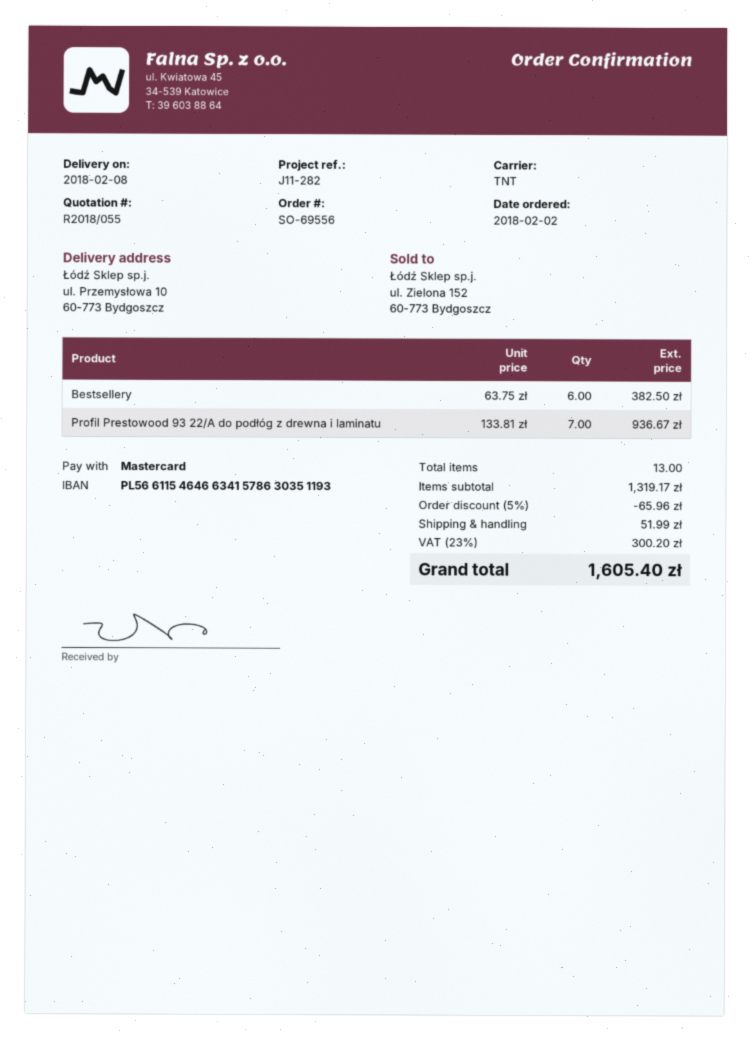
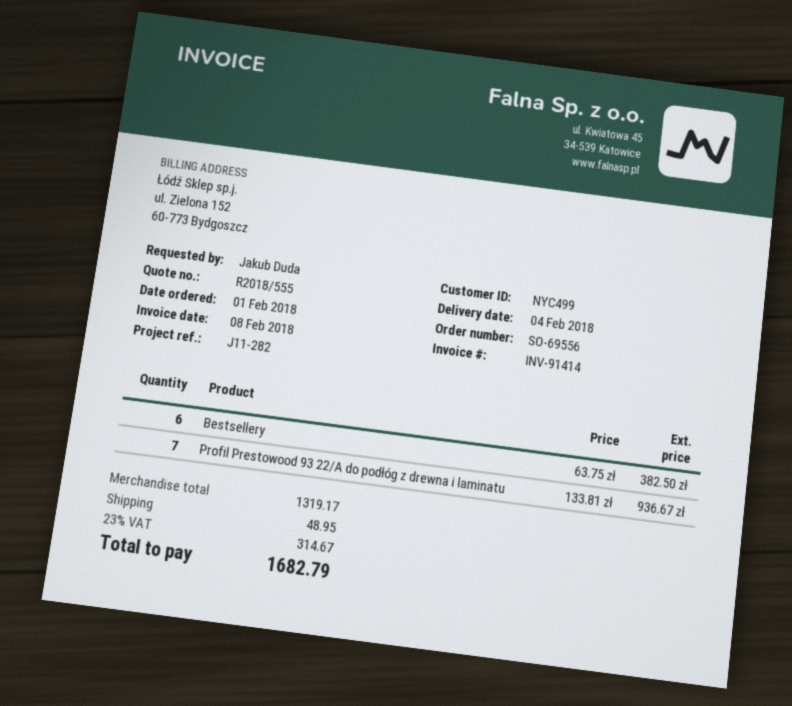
quote number: R2018/055 -> R2018/555
order date: 2018-02-02 -> 2018-02-01
delivery date: 2018-02-08 -> 2018-02-04
discount: 5% = 65.96 -> none
shipping: 51.99 -> 48.95
tax: 23% = 300.20 -> 23% = 314.67
total: 1605.40 -> 1682.79

